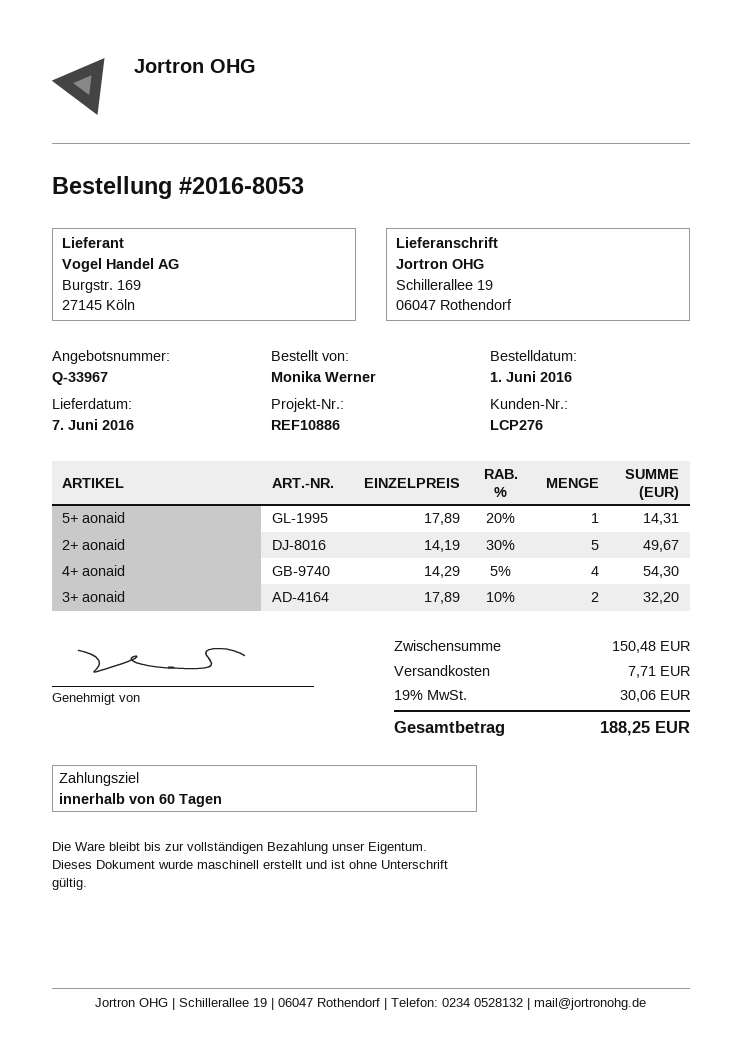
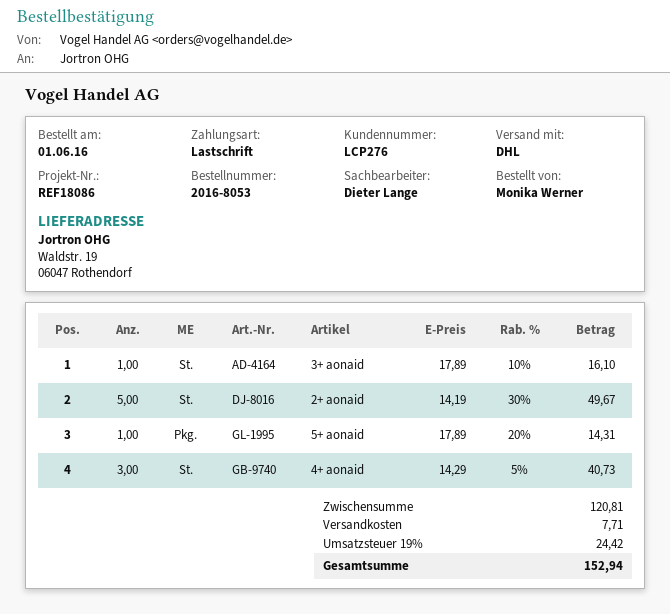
reference: REF10886 -> REF18086
ship to: Schillerallee 19, 06047 Rothendorf -> Waldstr. 19, 06047 Rothendorf
4+ aonaid: 4 x 14.29 - 5% = 54.30 -> 3 x 14.29 - 5% = 40.73
3+ aonaid: 2 x 17.89 - 10% = 32.20 -> 1 x 17.89 - 10% = 16.10
subtotal: 150.48 -> 120.81
tax: 19% = 30.06 -> 19% = 24.42
total: 188.25 -> 152.94

